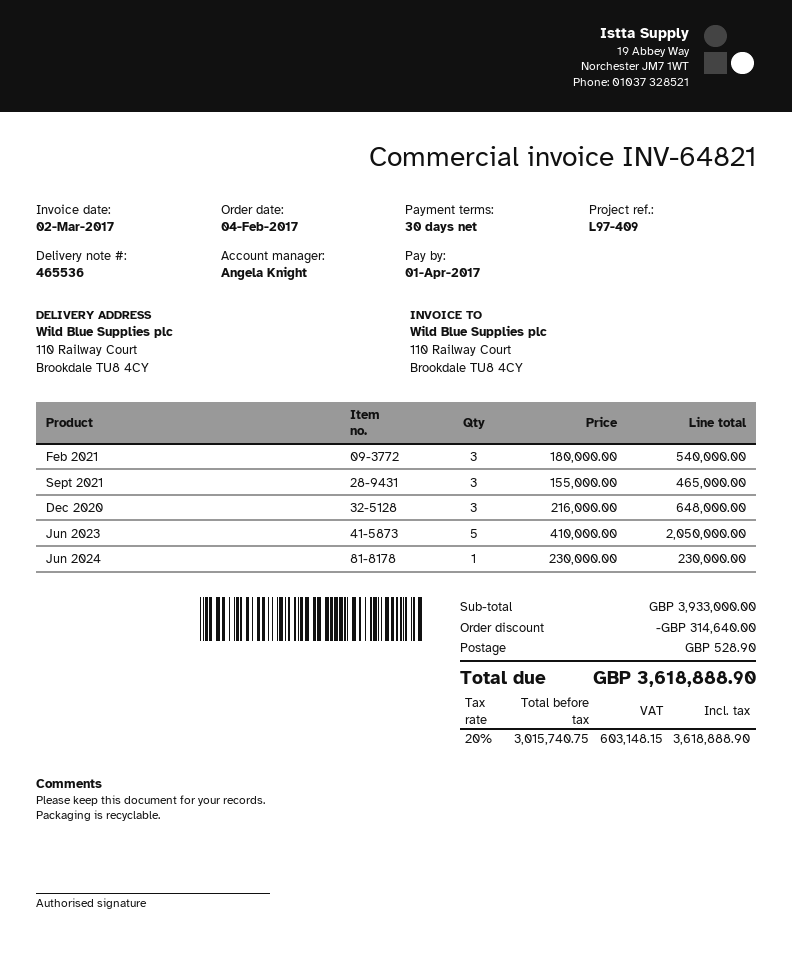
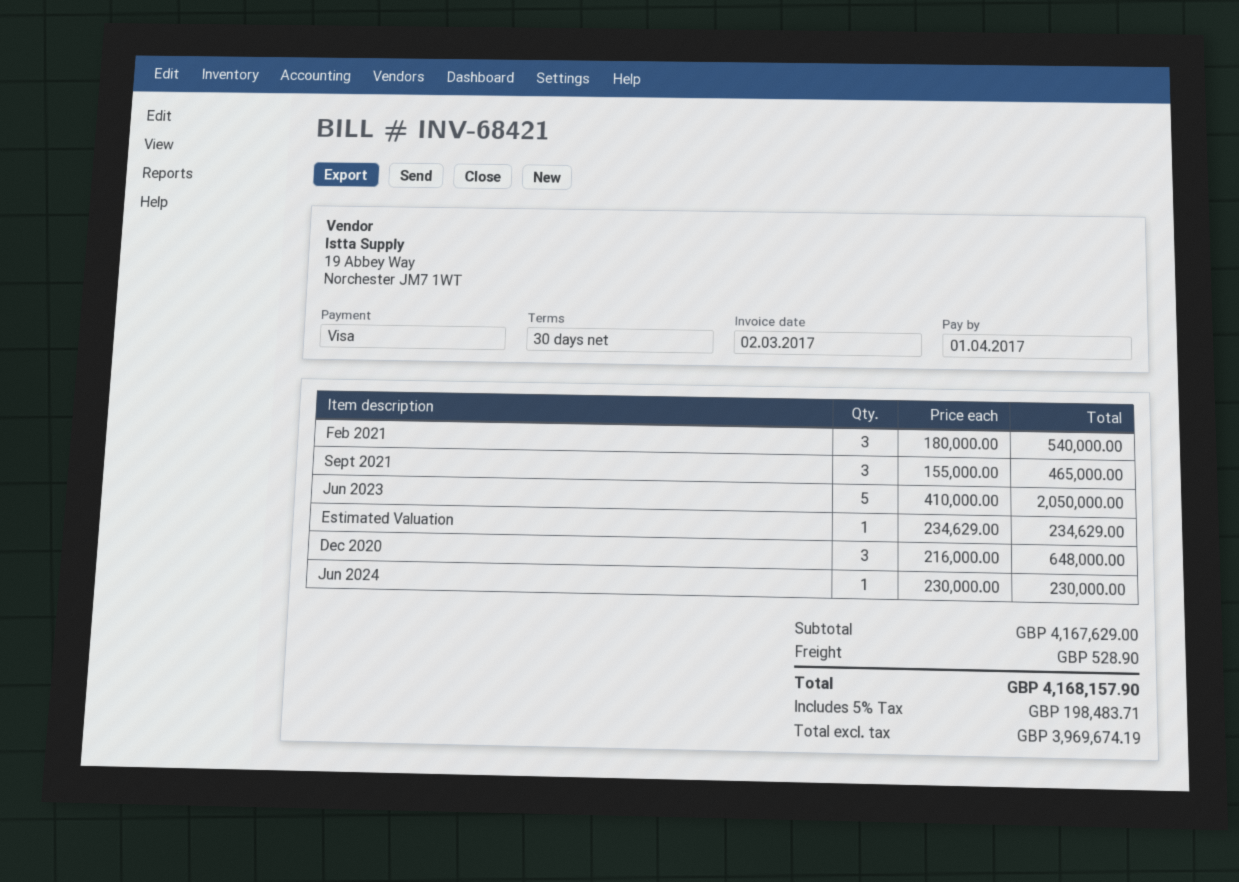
invoice number: INV-64821 -> INV-68421
Estimated Valuation: none -> 1 x 234629.00 = 234629.00
subtotal: 3933000.00 -> 4167629.00
discount: 314640.00 -> none
net: 3015740.75 -> 3969674.19
tax: 20% = 603148.15 -> 5% = 198483.71
total: 3618888.90 -> 4168157.90

